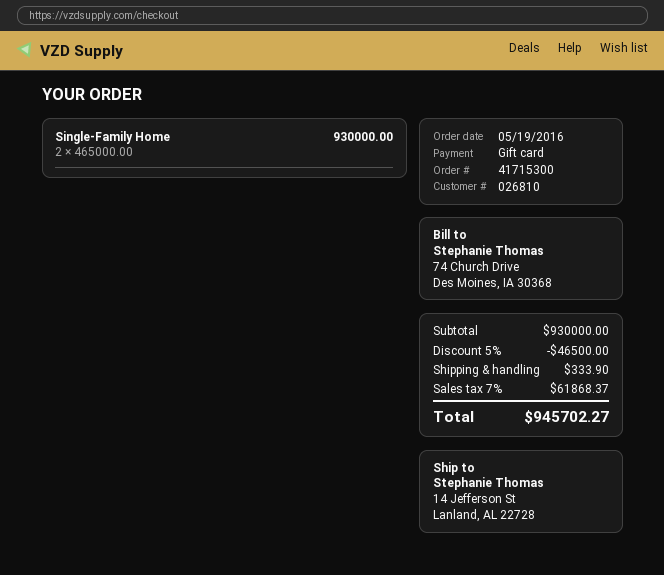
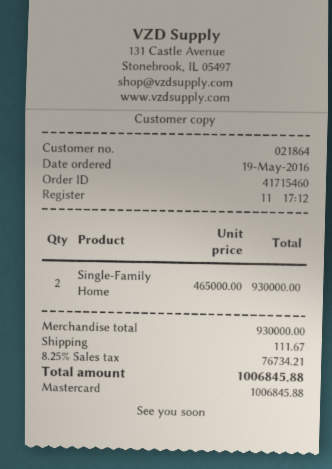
order number: 41715300 -> 41715460
customer number: 026810 -> 021864
payment method: gift card -> Mastercard
discount: 5% = 46500.00 -> none
shipping: 333.90 -> 111.67
tax: 7% = 61868.37 -> 8.25% = 76734.21
total: 945702.27 -> 1006845.88

